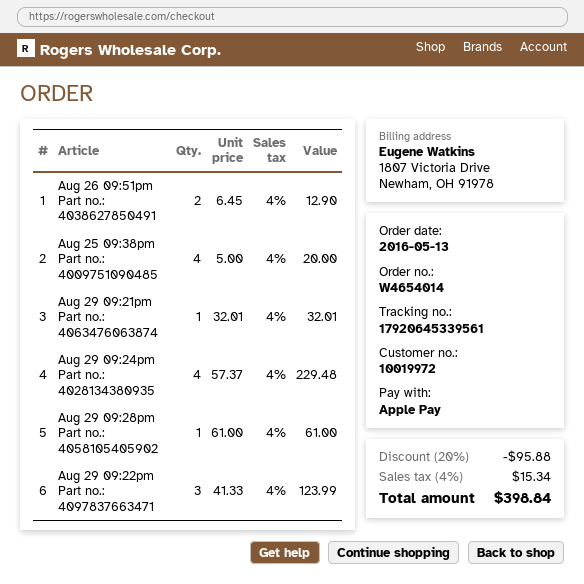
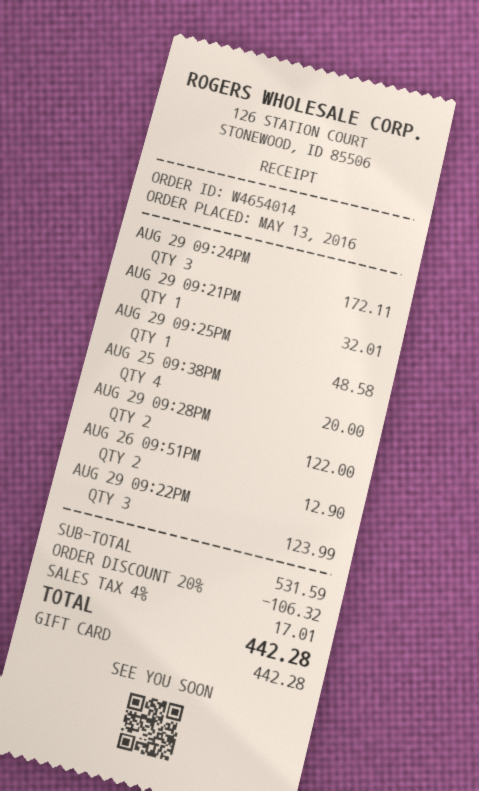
payment method: Apple Pay -> gift card
Aug 29 09:24pm: 4 for 229.48 -> 3 for 172.11
Aug 29 09:28pm: 1 for 61.00 -> 2 for 122.00
AUG 29 09:25PM: none -> 1 for 48.58
discount: 20% = 95.88 -> 20% = 106.32
tax: 4% = 15.34 -> 4% = 17.01
total: 398.84 -> 442.28

